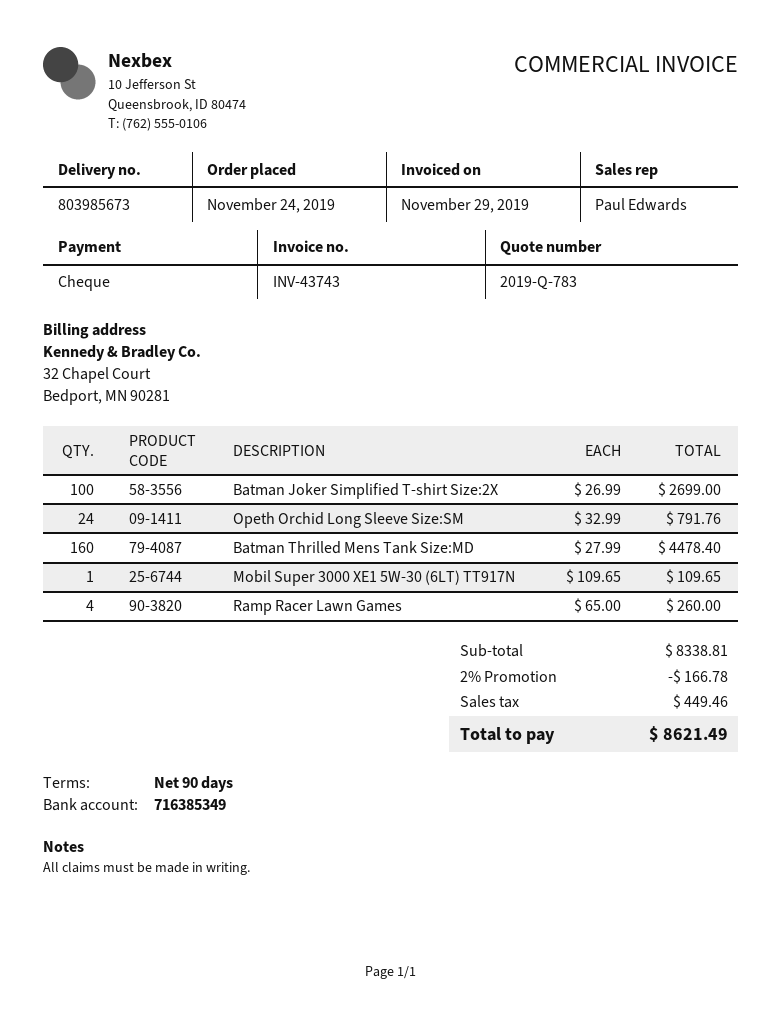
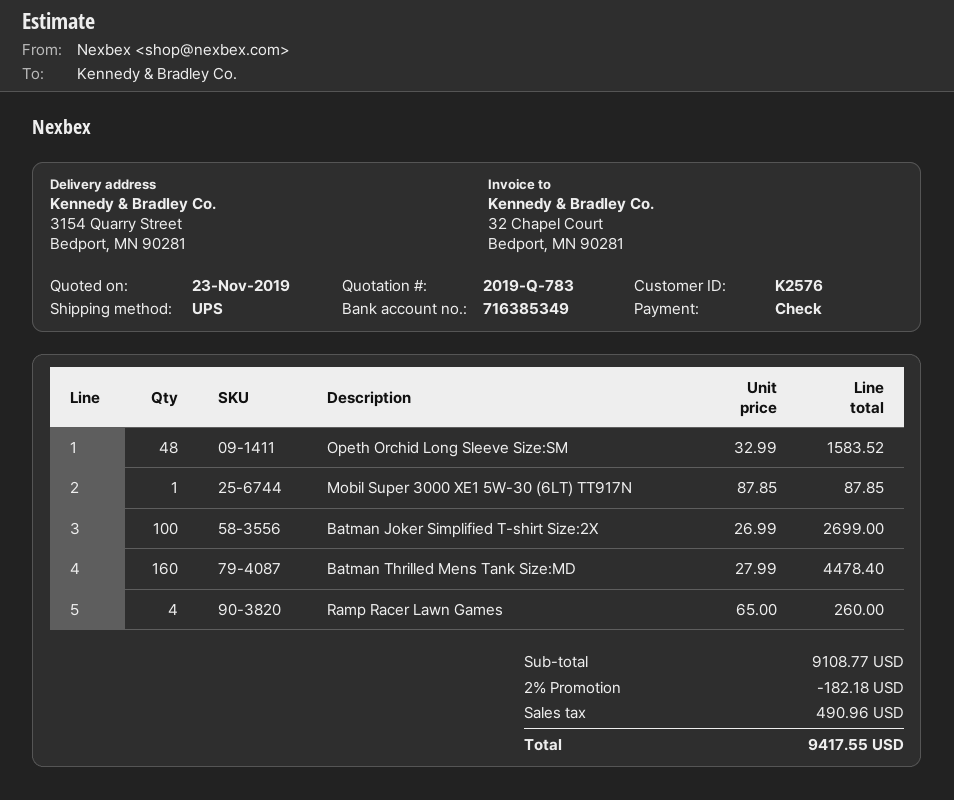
Opeth Orchid Long Sleeve Size:SM: 24 x 32.99 = 791.76 -> 48 x 32.99 = 1583.52
Mobil Super 3000 XE1 5W-30 (6LT) TT917N: 1 x 109.65 = 109.65 -> 1 x 87.85 = 87.85
subtotal: 8338.81 -> 9108.77
discount: 2% = 166.78 -> 2% = 182.18
tax: 449.46 -> 490.96
total: 8621.49 -> 9417.55

